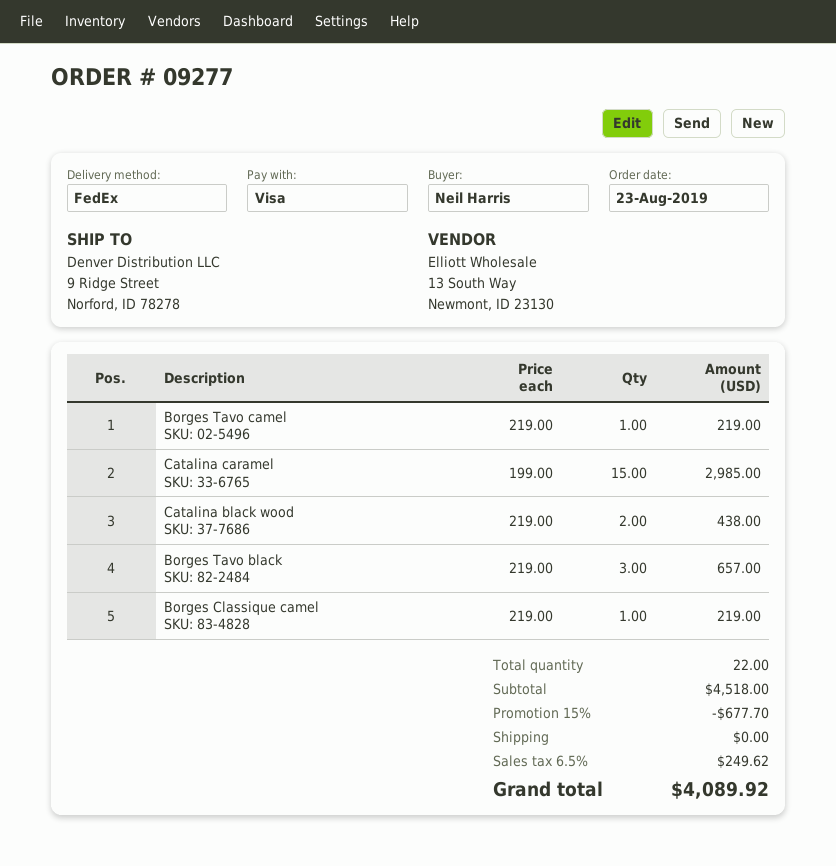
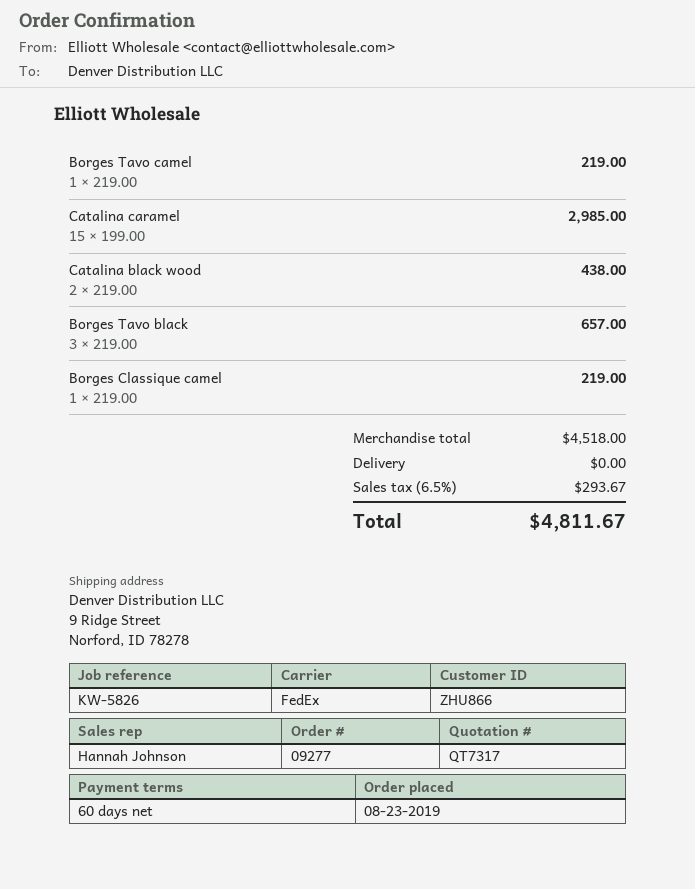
discount: 15% = 677.70 -> none
tax: 6.5% = 249.62 -> 6.5% = 293.67
total: 4089.92 -> 4811.67

